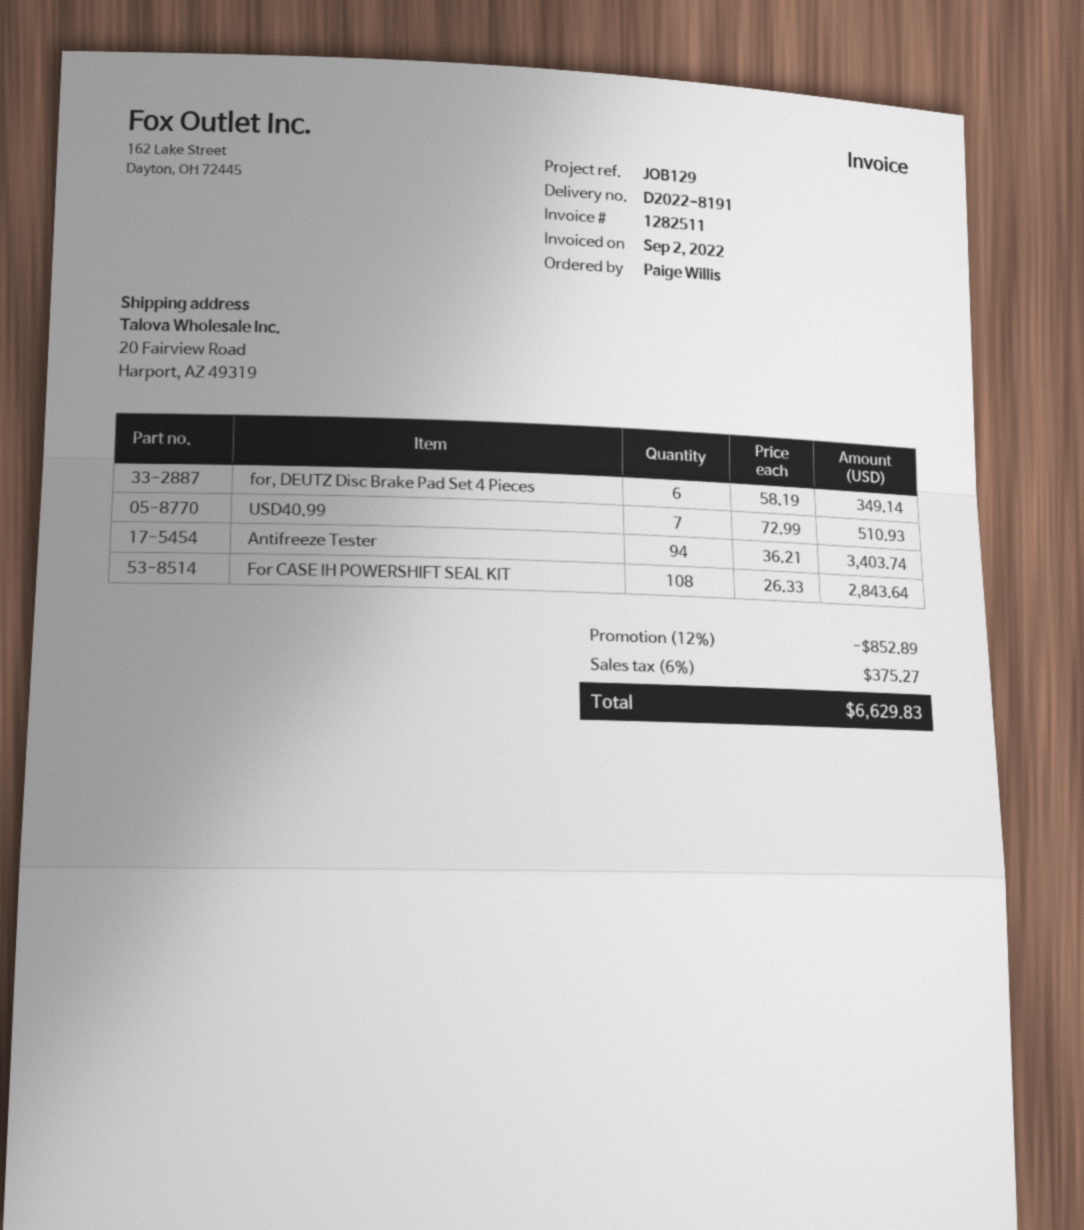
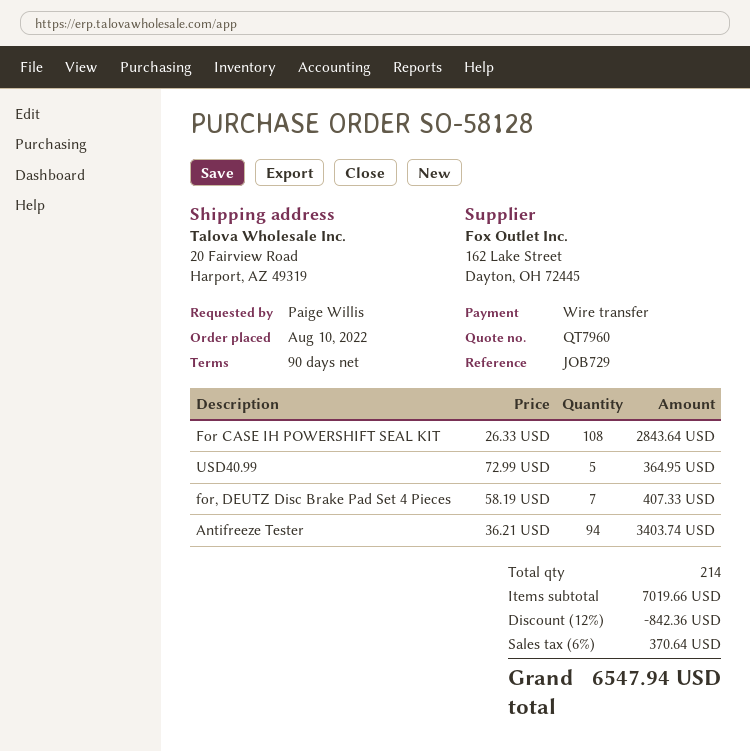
reference: JOB129 -> JOB729
for, DEUTZ Disc Brake Pad Set 4 Pieces: 6 x 58.19 = 349.14 -> 7 x 58.19 = 407.33
USD40.99: 7 x 72.99 = 510.93 -> 5 x 72.99 = 364.95
discount: 12% = 852.89 -> 12% = 842.36
tax: 6% = 375.27 -> 6% = 370.64
total: 6629.83 -> 6547.94

